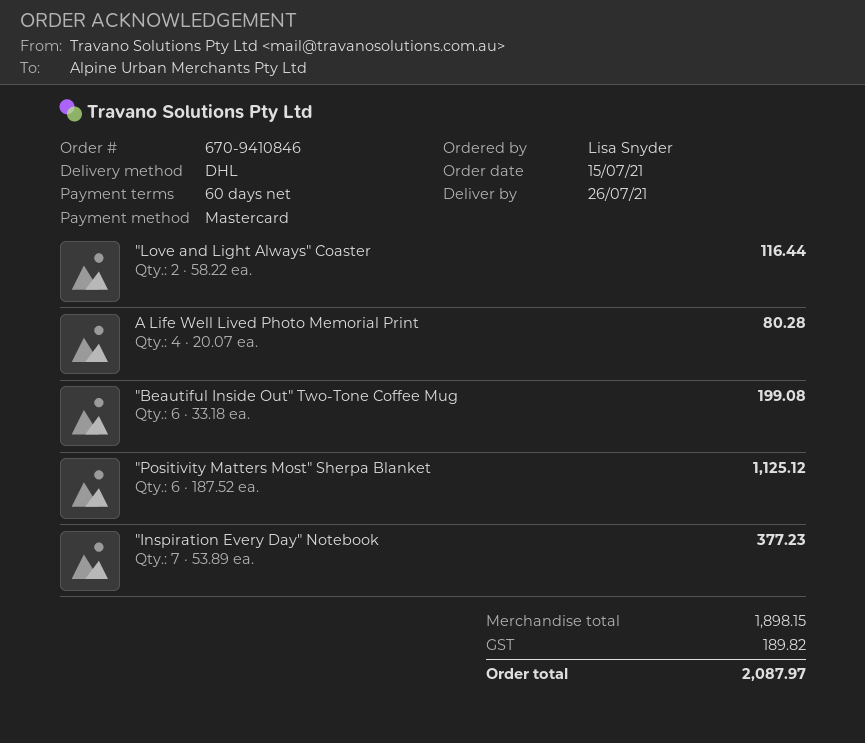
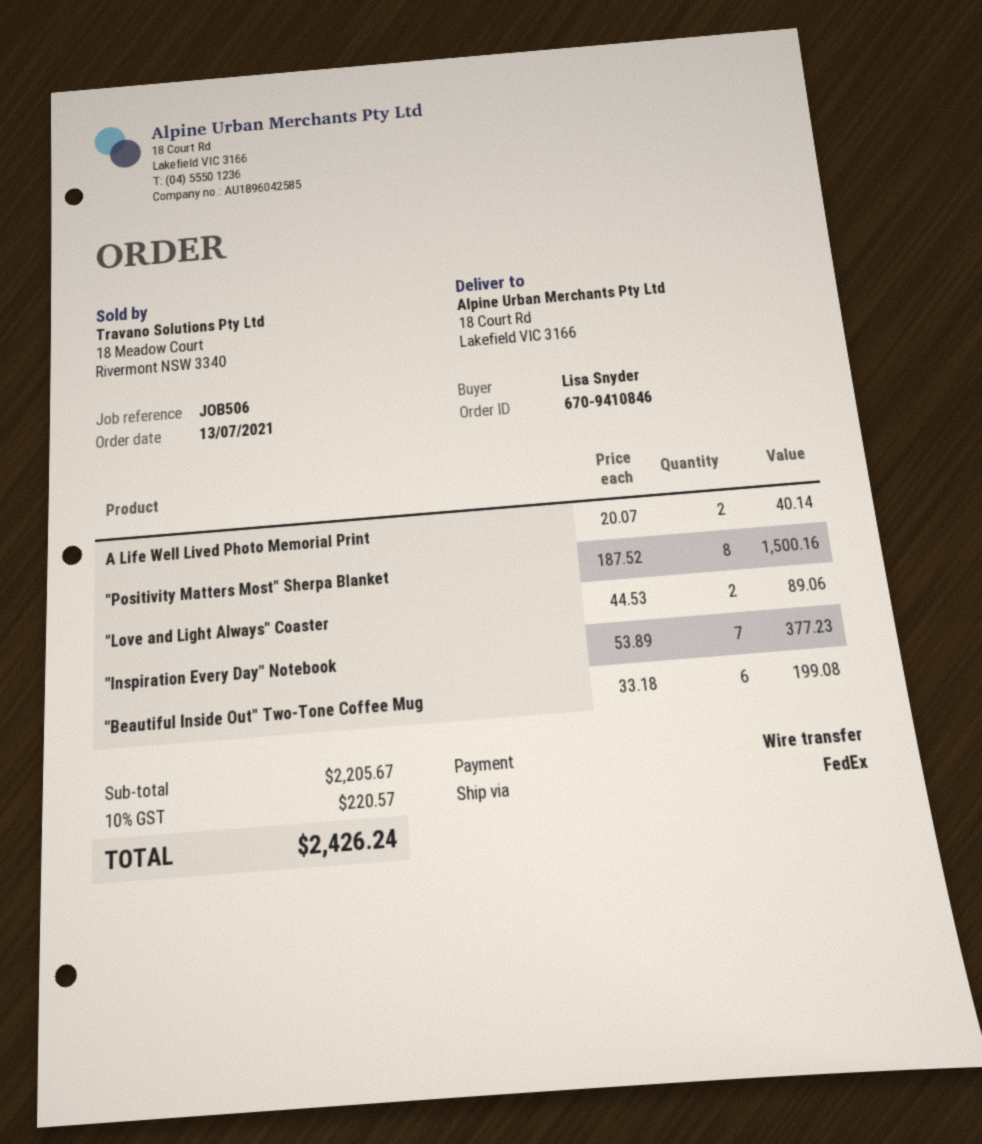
order date: 2021-07-15 -> 2021-07-13
payment method: Mastercard -> bank transfer
shipping method: DHL -> FedEx
"Love and Light Always" Coaster: 2 x 58.22 = 116.44 -> 2 x 44.53 = 89.06
A Life Well Lived Photo Memorial Print: 4 x 20.07 = 80.28 -> 2 x 20.07 = 40.14
"Positivity Matters Most" Sherpa Blanket: 6 x 187.52 = 1125.12 -> 8 x 187.52 = 1500.16
subtotal: 1898.15 -> 2205.67
tax: 189.82 -> 220.57
total: 2087.97 -> 2426.24

